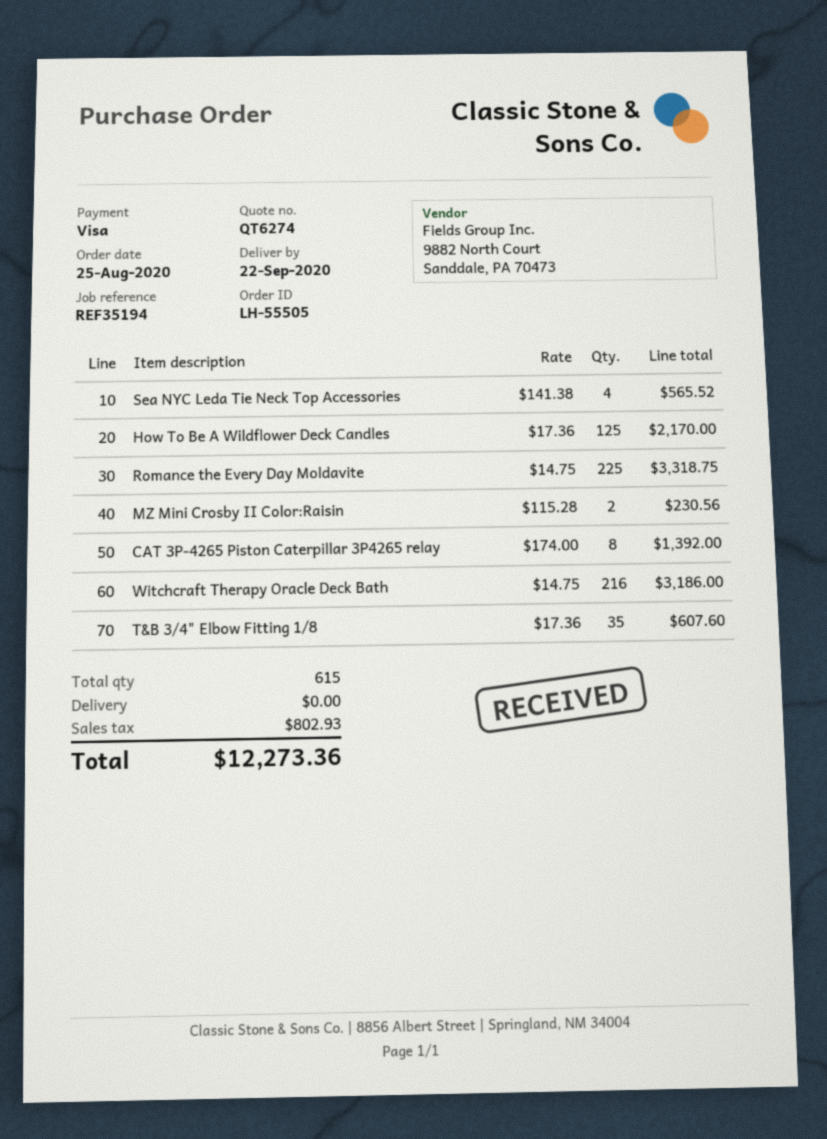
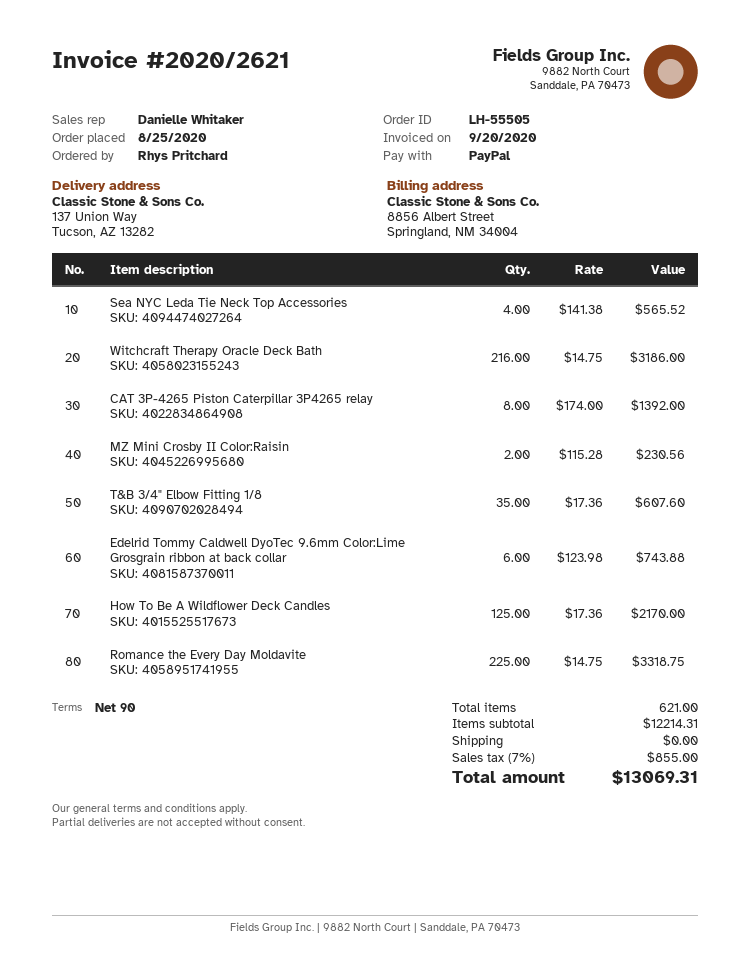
payment method: Visa -> PayPal
Edelrid Tommy Caldwell DyoTec 9.6mm Color:Lime Grosgrain ribbon at back collar: none -> 6 x 123.98 = 743.88
total quantity: 615 -> 621
tax: 802.93 -> 855.00
total: 12273.36 -> 13069.31

